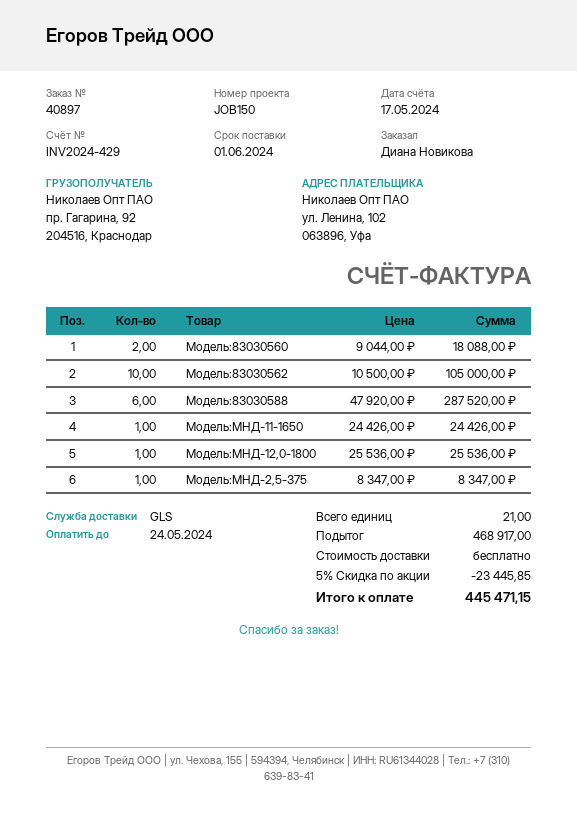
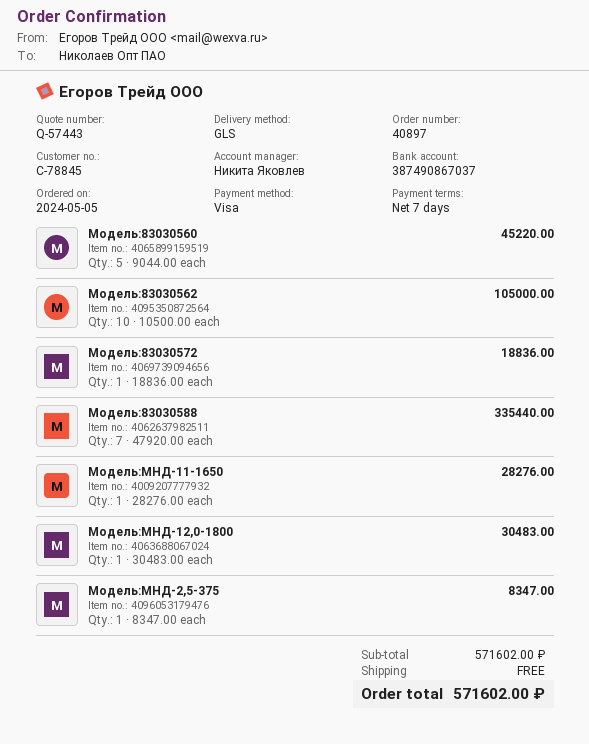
Модель:83030560: 2 x 9044.00 = 18088.00 -> 5 x 9044.00 = 45220.00
Модель:83030588: 6 x 47920.00 = 287520.00 -> 7 x 47920.00 = 335440.00
Модель:МНД-11-1650: 1 x 24426.00 = 24426.00 -> 1 x 28276.00 = 28276.00
Модель:МНД-12,0-1800: 1 x 25536.00 = 25536.00 -> 1 x 30483.00 = 30483.00
Модель:83030572: none -> 1 x 18836.00 = 18836.00
subtotal: 468917.00 -> 571602.00
discount: 5% = 23445.85 -> none
total: 445471.15 -> 571602.00

